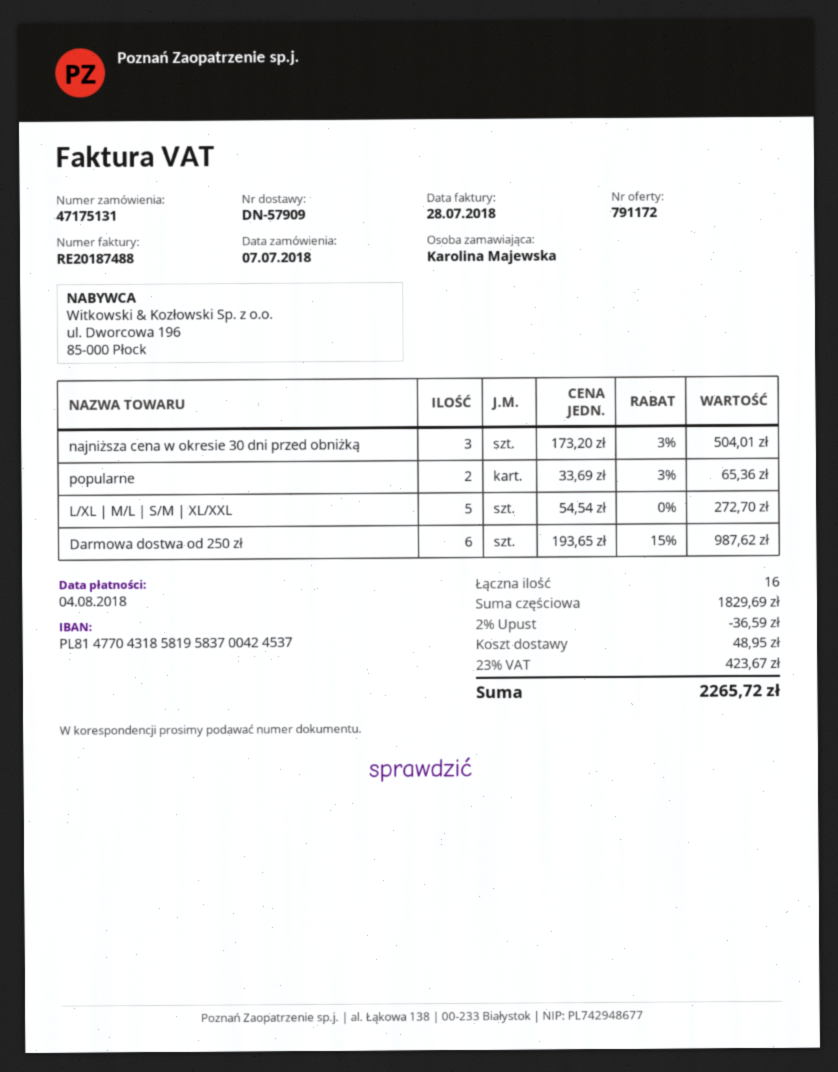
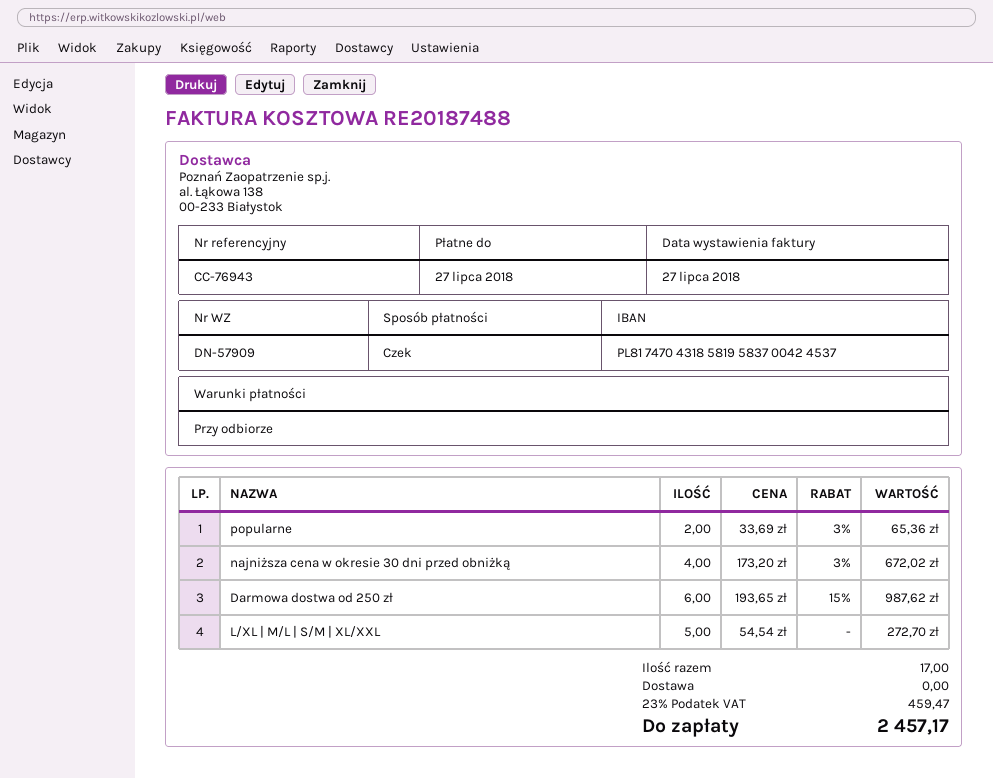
invoice date: 2018-07-28 -> 2018-07-27
due date: 2018-08-04 -> 2018-07-27
bank account: PL81477043185819583700424537 -> PL81747043185819583700424537
najniższa cena w okresie 30 dni przed obniżką: 3 x 173.20 - 3% = 504.01 -> 4 x 173.20 - 3% = 672.02
total quantity: 16 -> 17
discount: 2% = 36.59 -> none
shipping: 48.95 -> 0.00
tax: 23% = 423.67 -> 23% = 459.47
total: 2265.72 -> 2457.17

